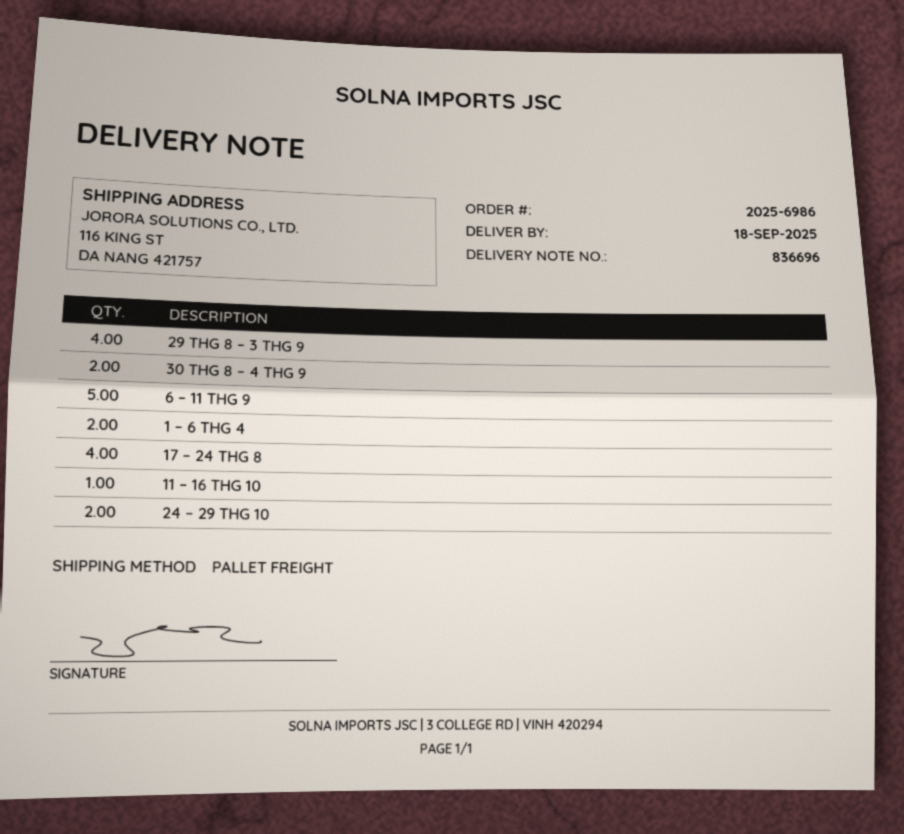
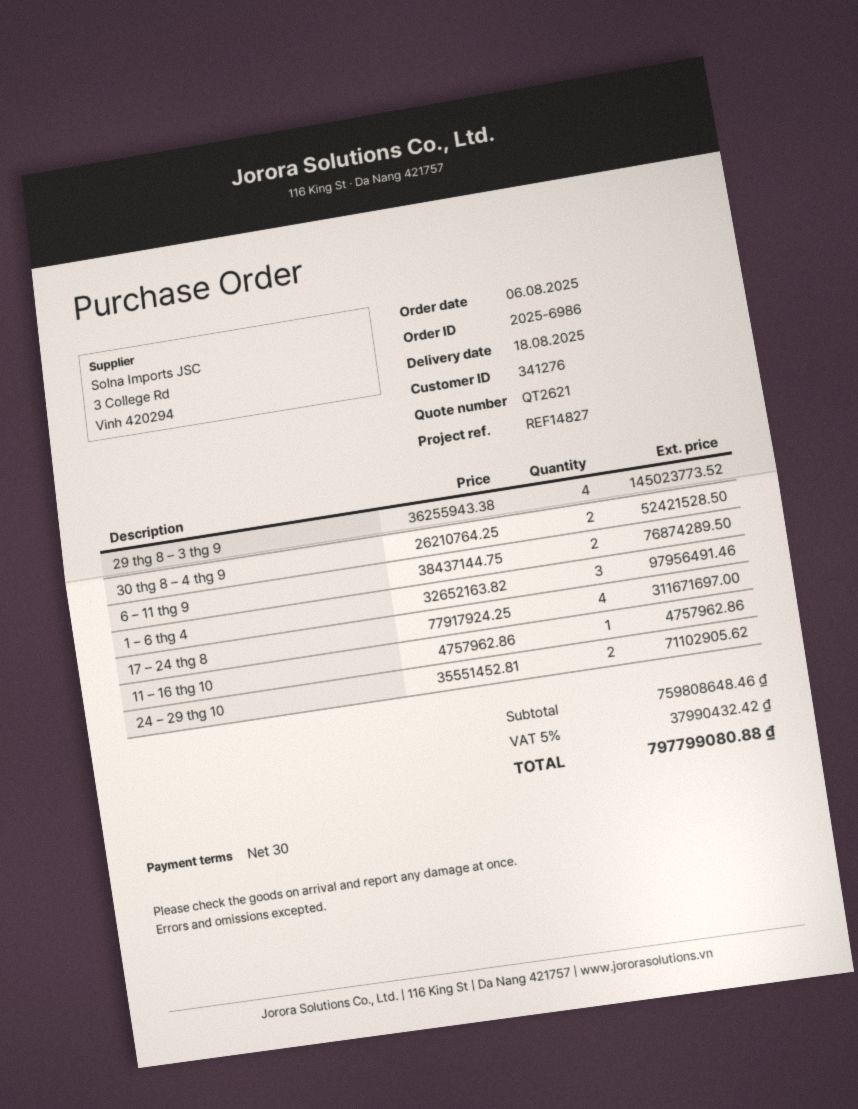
delivery date: 2025-09-18 -> 2025-08-18
6 – 11 THG 9: 5 -> 2
1 – 6 THG 4: 2 -> 3

